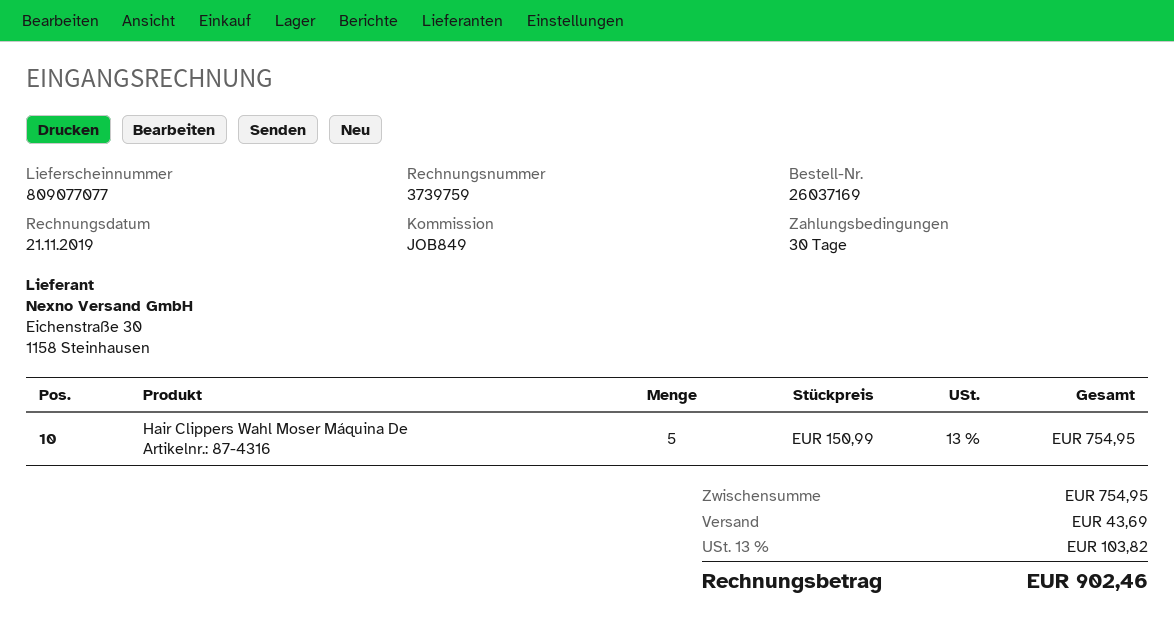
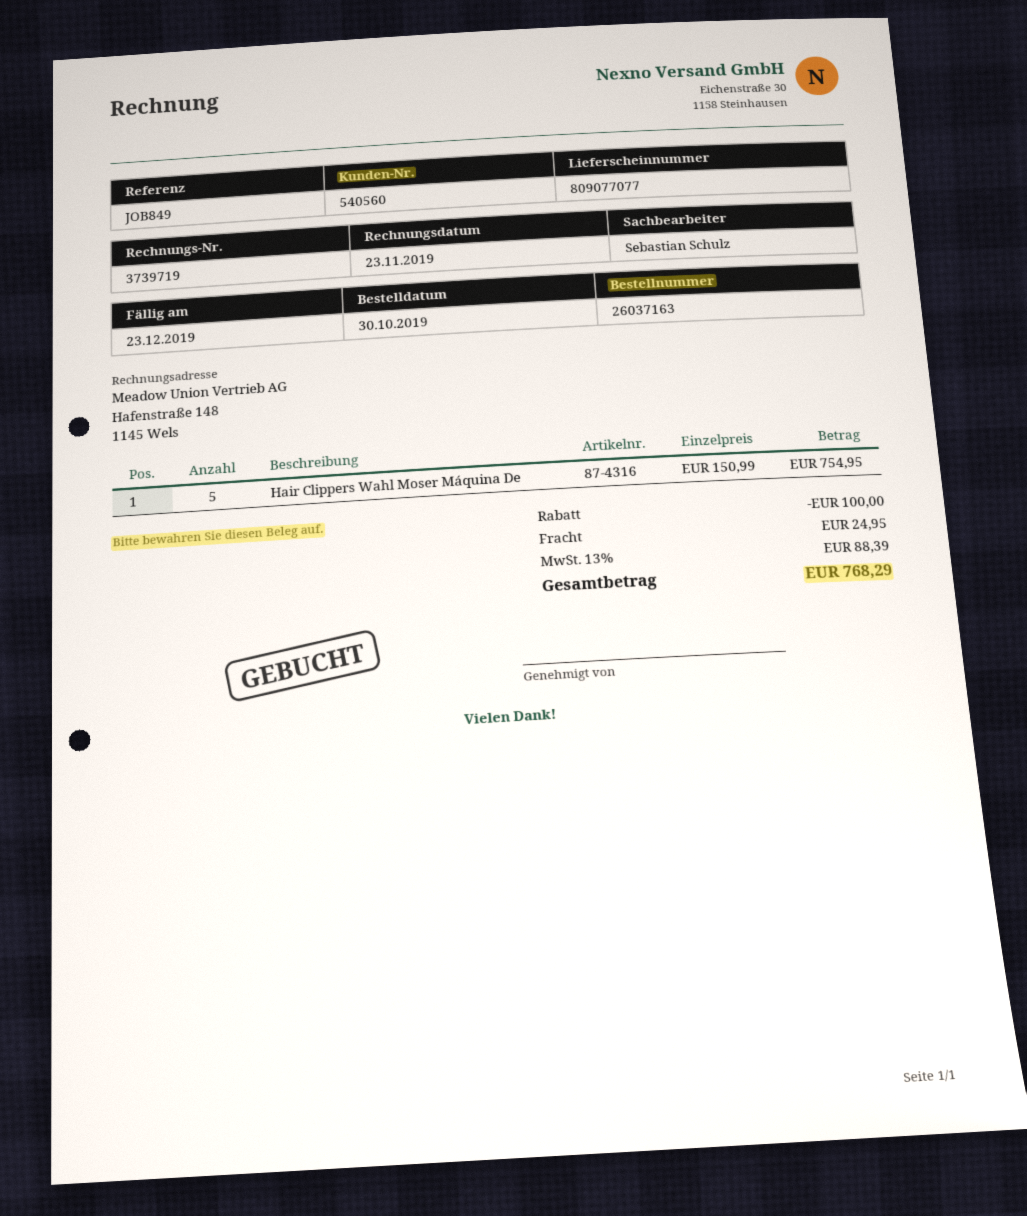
order number: 26037169 -> 26037163
invoice number: 3739759 -> 3739719
invoice date: 2019-11-21 -> 2019-11-23
discount: none -> 100.00
shipping: 43.69 -> 24.95
tax: 13% = 103.82 -> 13% = 88.39
total: 902.46 -> 768.29

